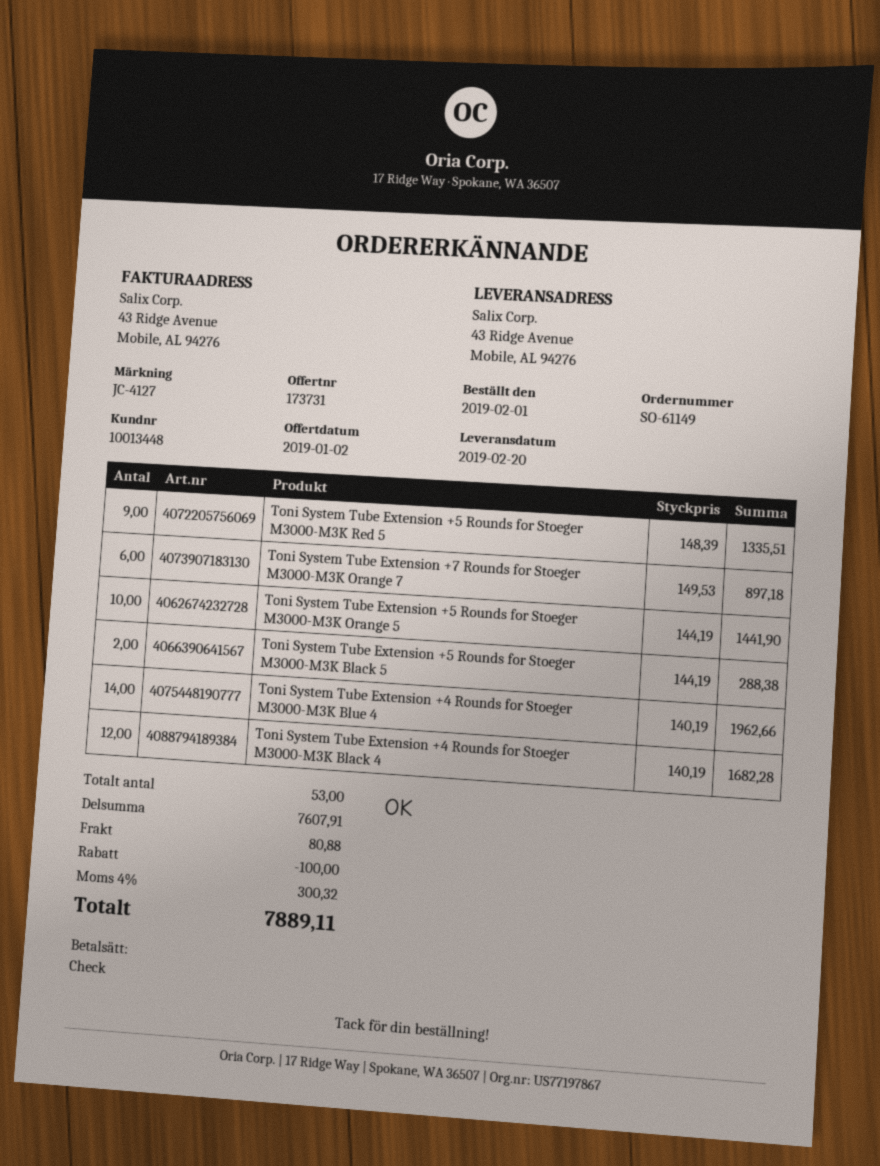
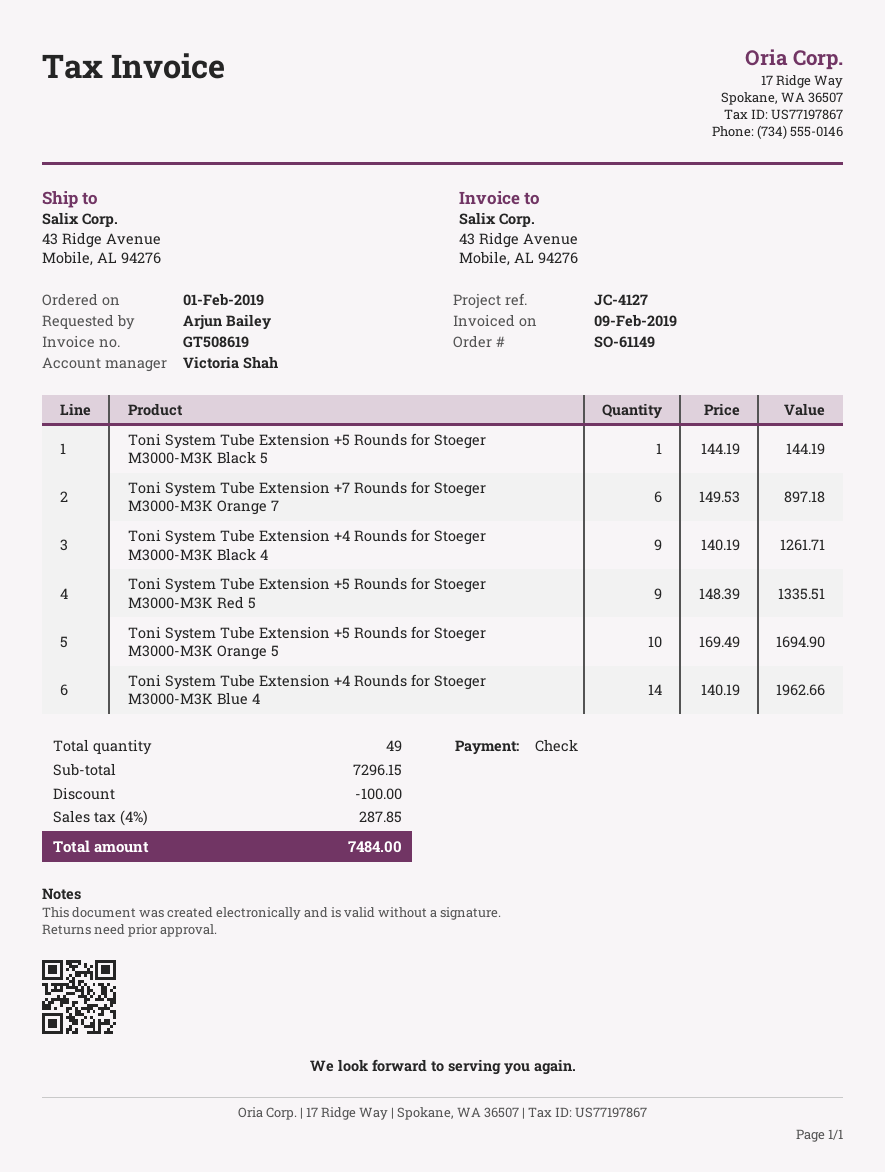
Toni System Tube Extension +5 Rounds for Stoeger M3000-M3K Orange 5: 10 x 144.19 = 1441.90 -> 10 x 169.49 = 1694.90
Toni System Tube Extension +5 Rounds for Stoeger M3000-M3K Black 5: 2 x 144.19 = 288.38 -> 1 x 144.19 = 144.19
Toni System Tube Extension +4 Rounds for Stoeger M3000-M3K Black 4: 12 x 140.19 = 1682.28 -> 9 x 140.19 = 1261.71
total quantity: 53 -> 49
subtotal: 7607.91 -> 7296.15
shipping: 80.88 -> none
tax: 4% = 300.32 -> 4% = 287.85
total: 7889.11 -> 7484.00

